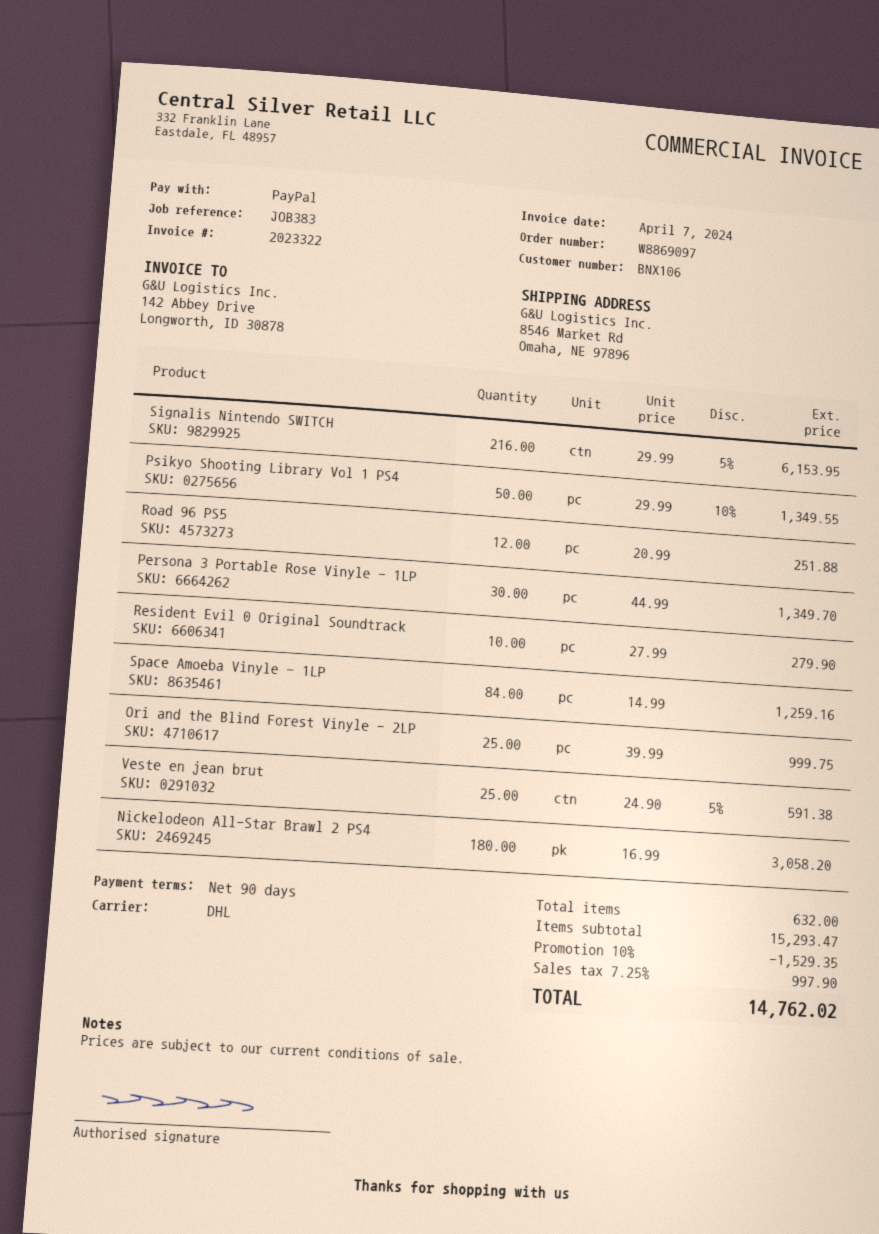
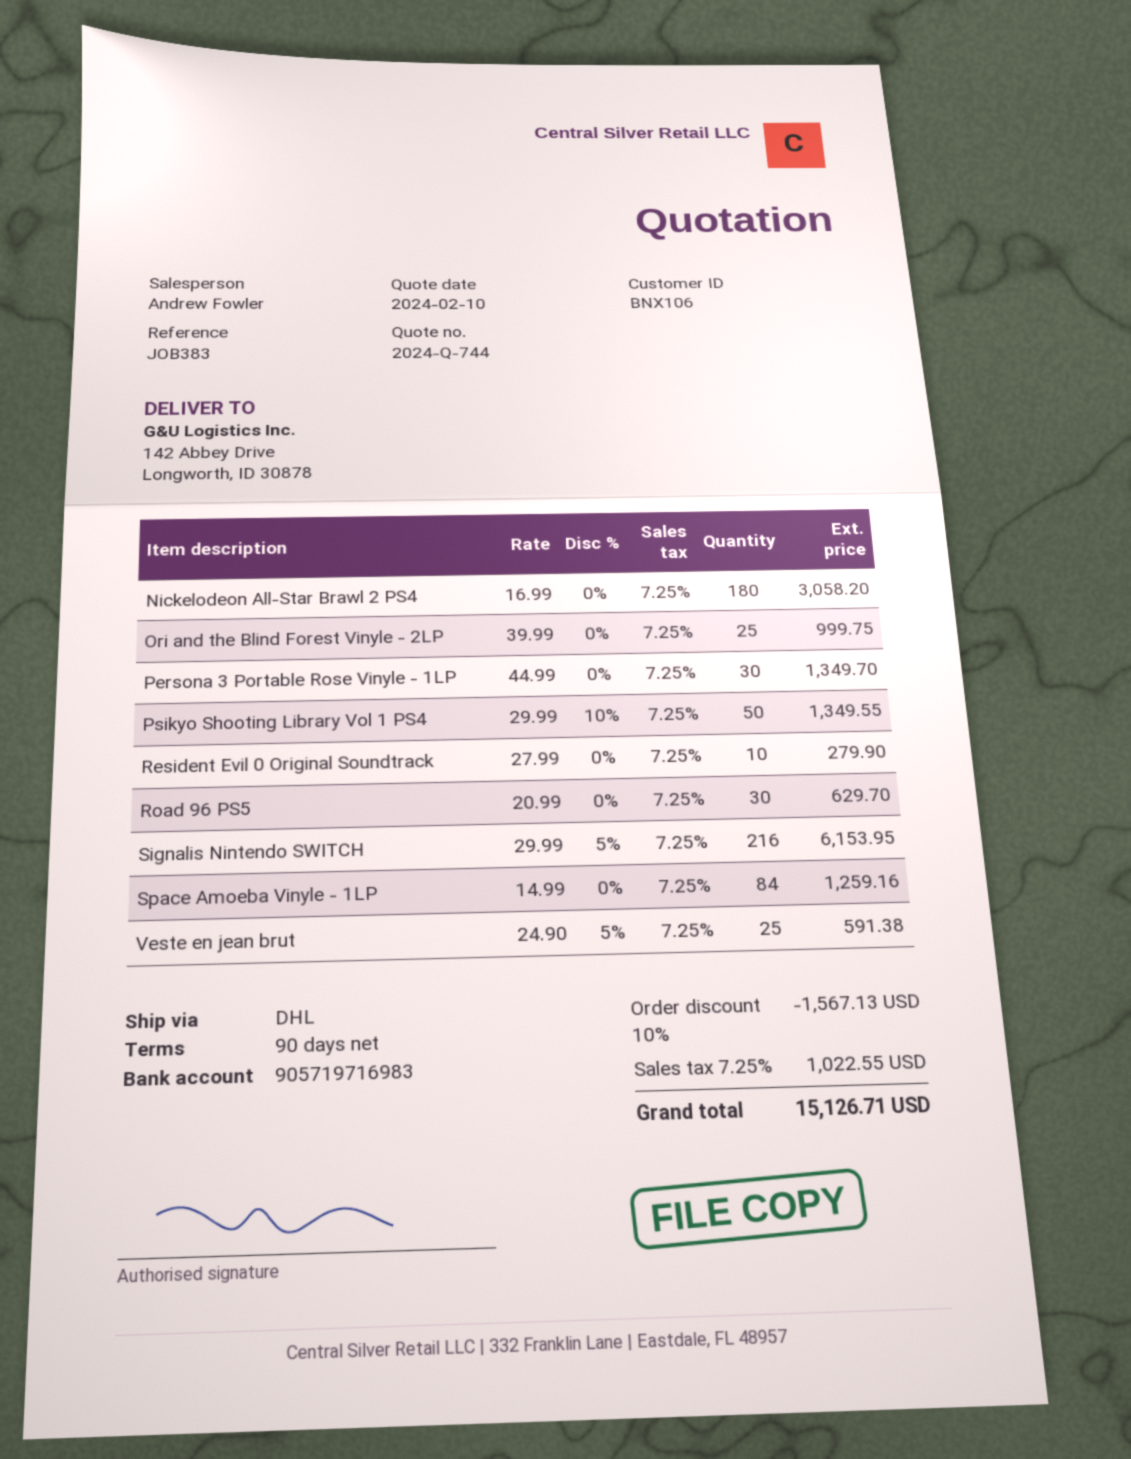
ship to: 8546 Market Rd, Omaha, NE 97896 -> 142 Abbey Drive, Longworth, ID 30878
Road 96 PS5: 12 x 20.99 = 251.88 -> 30 x 20.99 = 629.70
discount: 10% = 1529.35 -> 10% = 1567.13
tax: 7.25% = 997.90 -> 7.25% = 1022.55
total: 14762.02 -> 15126.71

